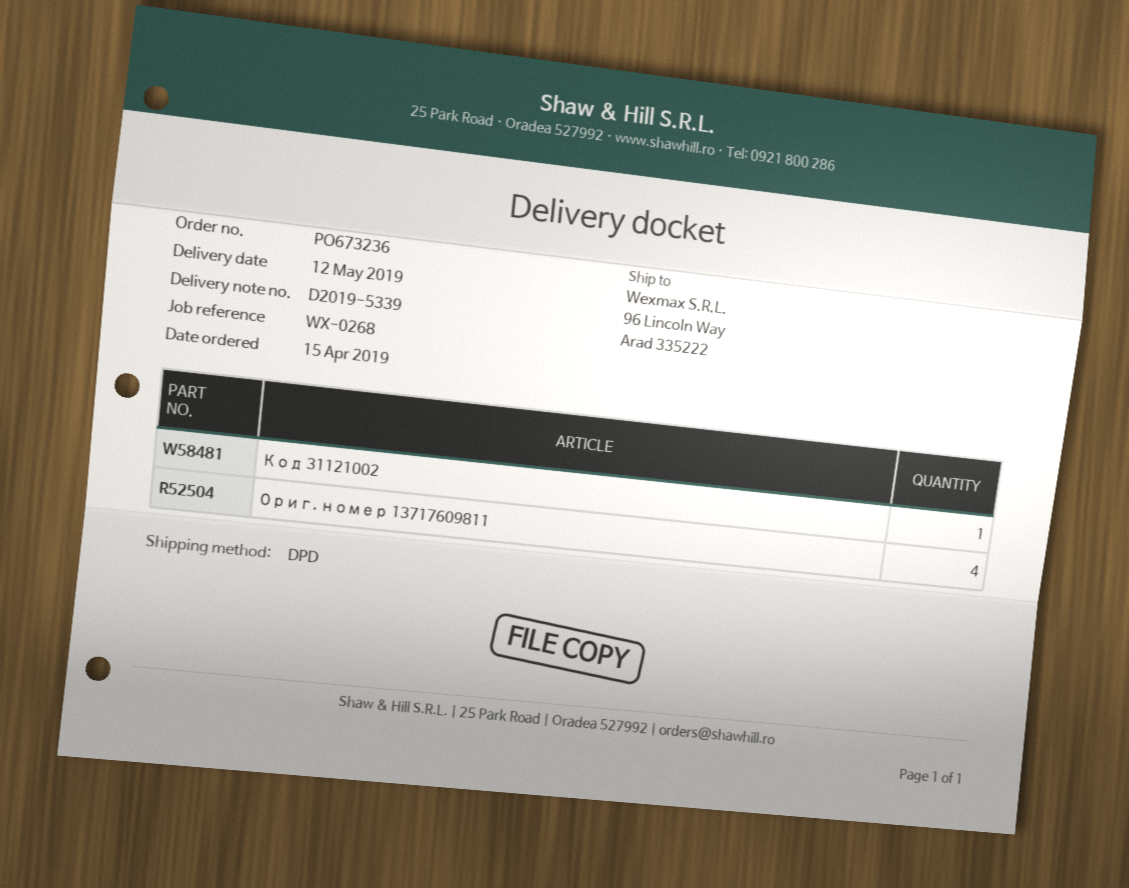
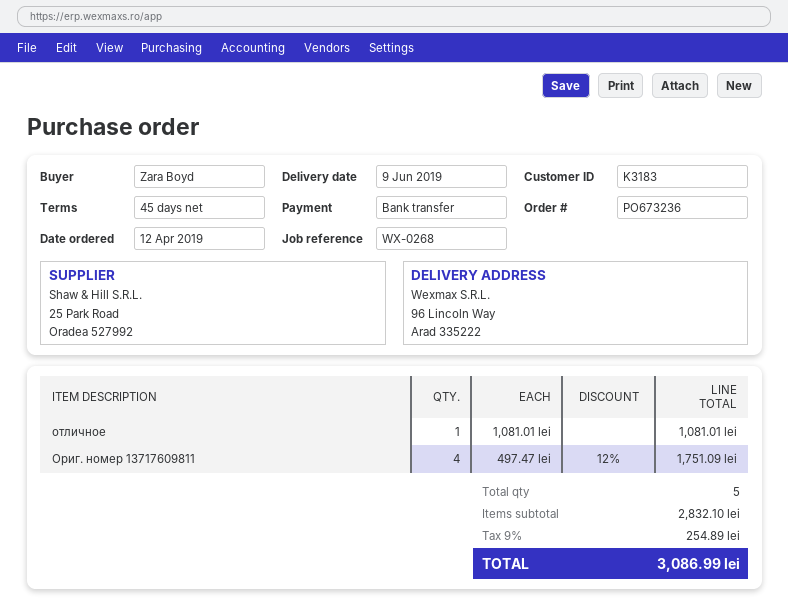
order date: 2019-04-15 -> 2019-04-12
delivery date: 2019-05-12 -> 2019-06-09
Код 31121002: 1 -> none
отличное: none -> 1

